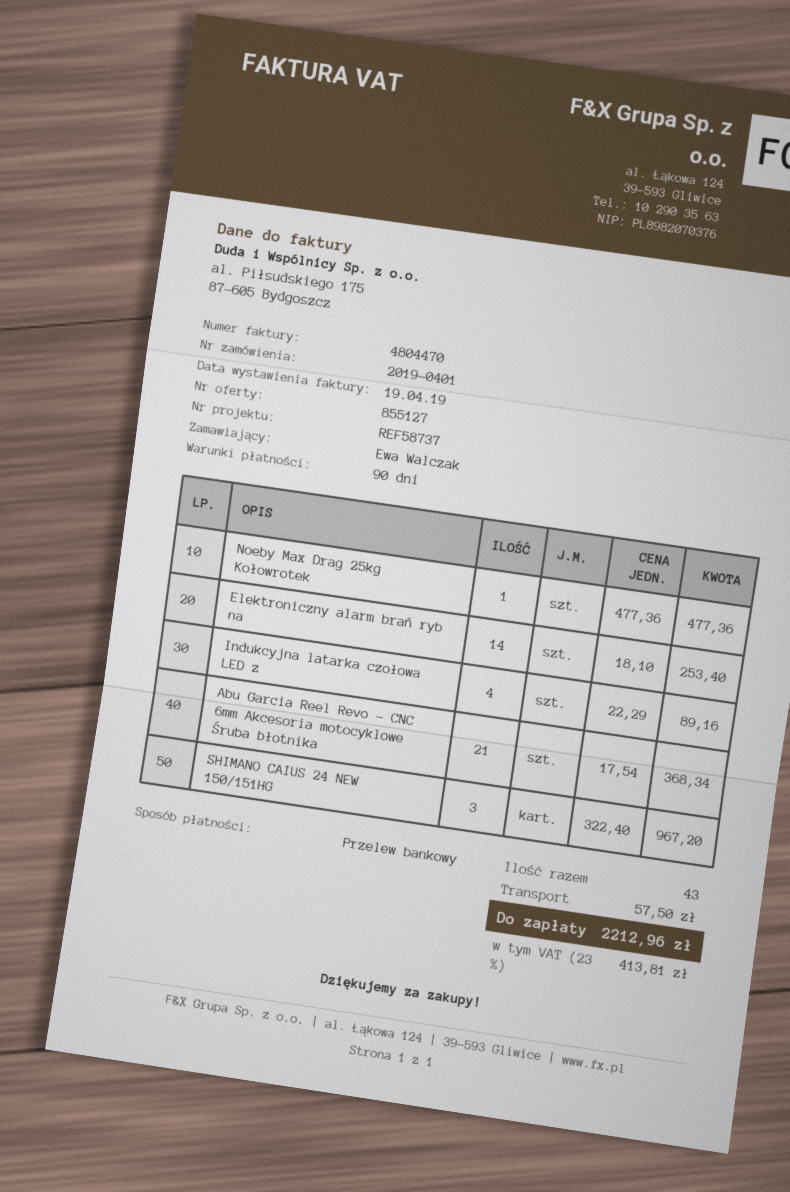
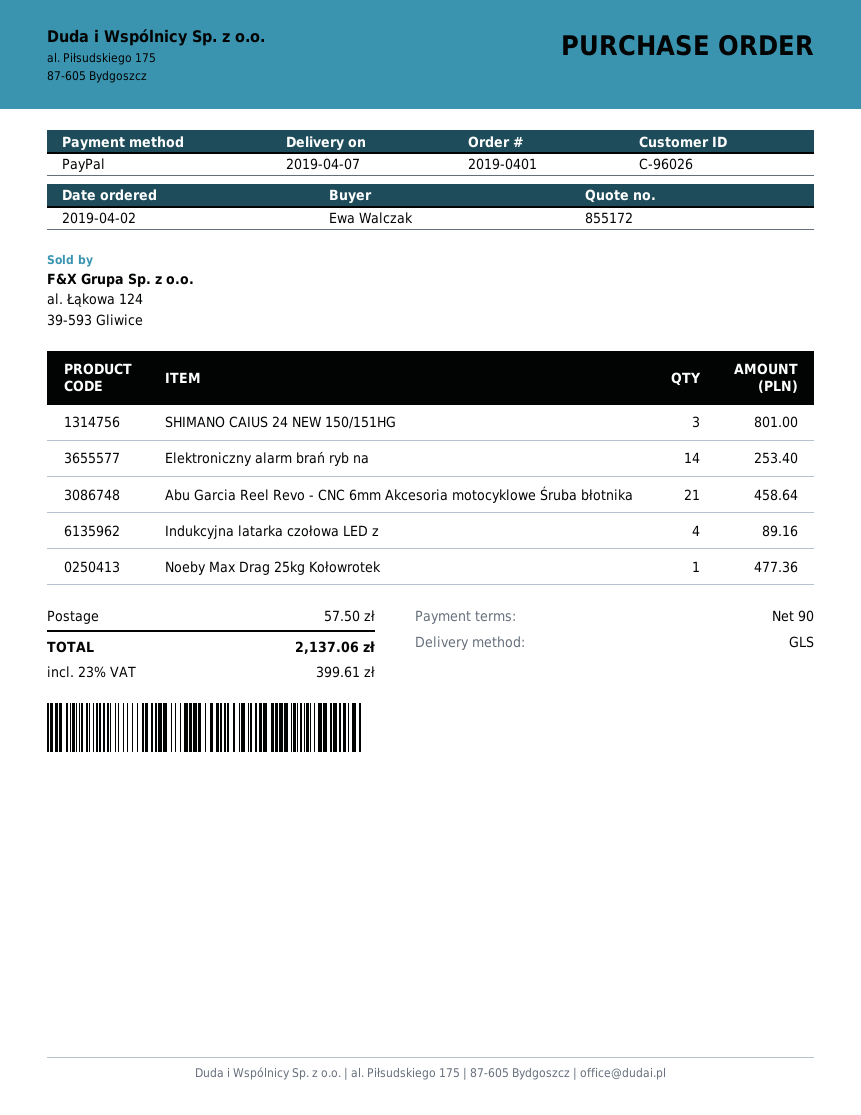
quote number: 855127 -> 855172
payment method: bank transfer -> PayPal
Abu Garcia Reel Revo - CNC 6mm Akcesoria motocyklowe Śruba błotnika: 21 for 368.34 -> 21 for 458.64
SHIMANO CAIUS 24 NEW 150/151HG: 3 for 967.20 -> 3 for 801.00
tax: 23% = 413.81 -> 23% = 399.61
total: 2212.96 -> 2137.06

